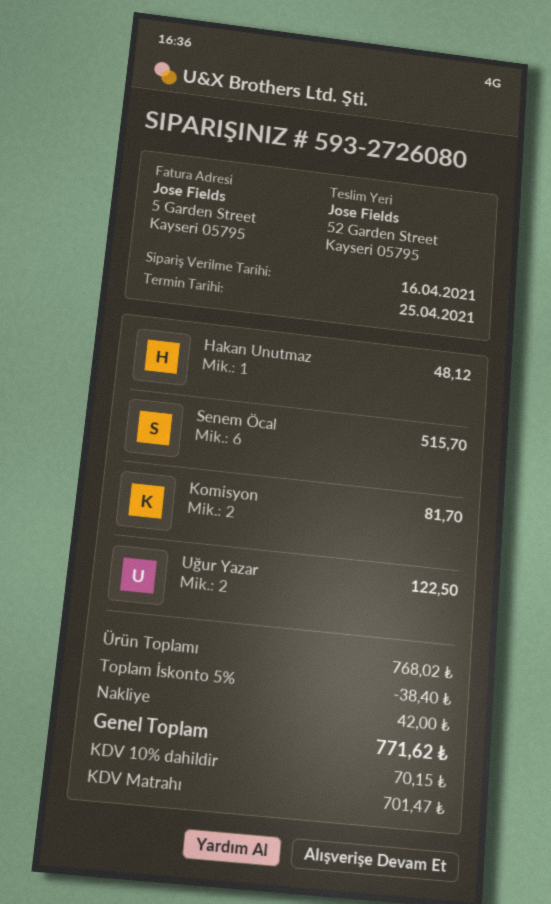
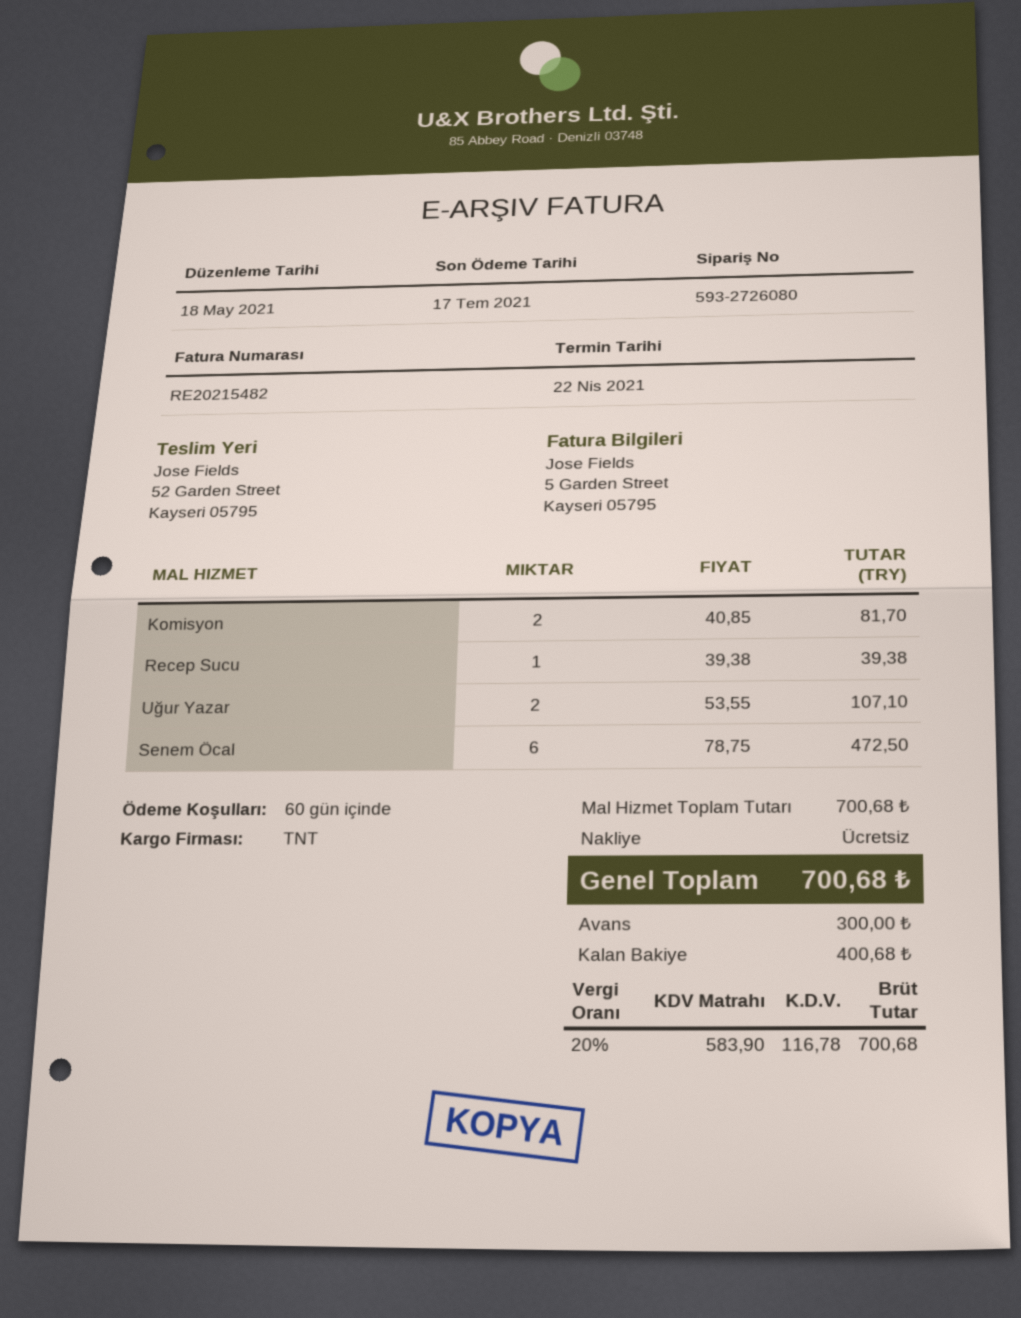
delivery date: 2021-04-25 -> 2021-04-22
Hakan Unutmaz: 1 for 48.12 -> none
Senem Öcal: 6 for 515.70 -> 6 for 472.50
Uğur Yazar: 2 for 122.50 -> 2 for 107.10
Recep Sucu: none -> 1 for 39.38
subtotal: 768.02 -> 700.68
discount: 5% = 38.40 -> none
shipping: 42.00 -> 0.00
net: 701.47 -> 583.90
tax: 10% = 70.15 -> 20% = 116.78
total: 771.62 -> 700.68

